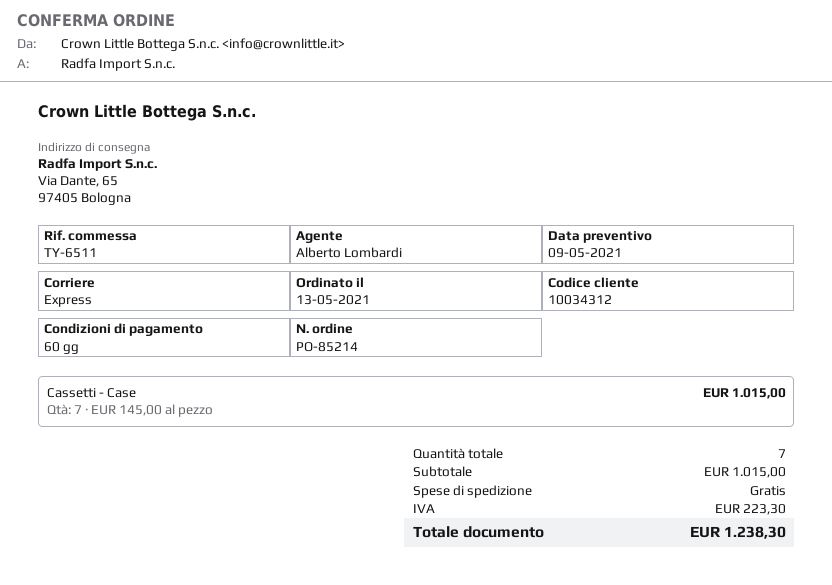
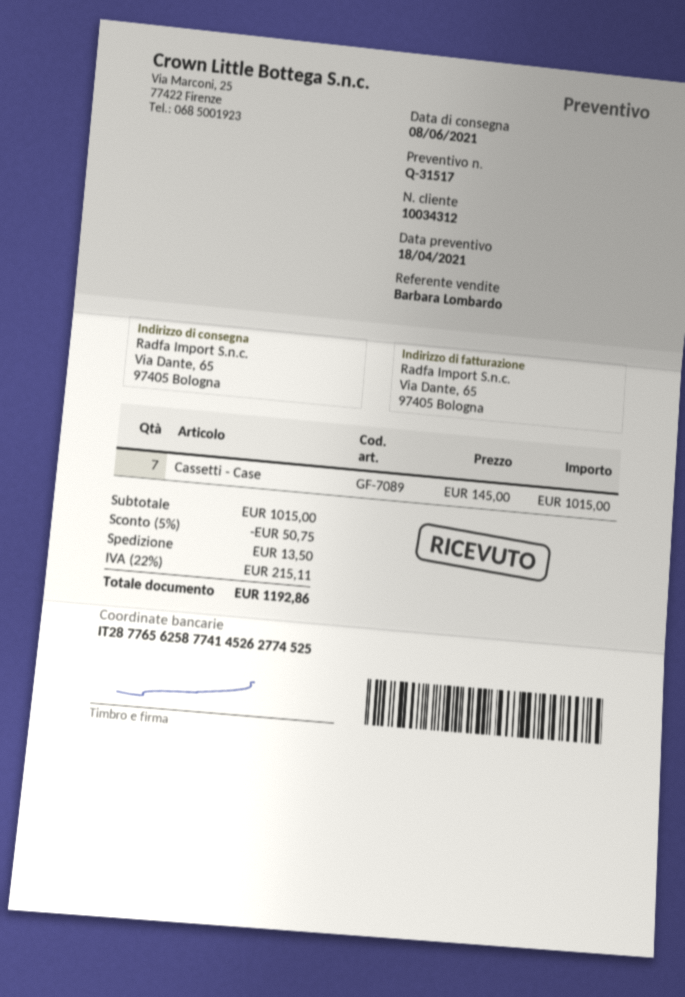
quote date: 2021-05-09 -> 2021-04-18
sales rep: Alberto Lombardi -> Barbara Lombardo
discount: none -> 5% = 50.75
shipping: 0.00 -> 13.50
tax: 223.30 -> 215.11
total: 1238.30 -> 1192.86

